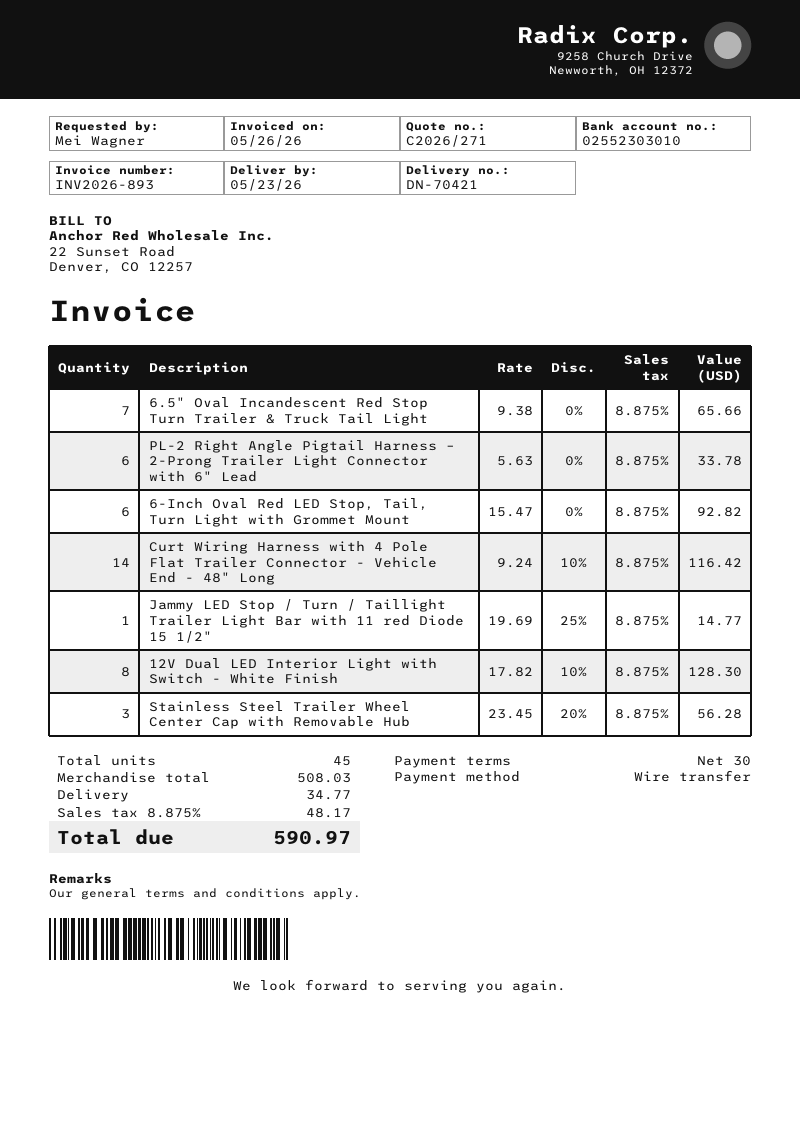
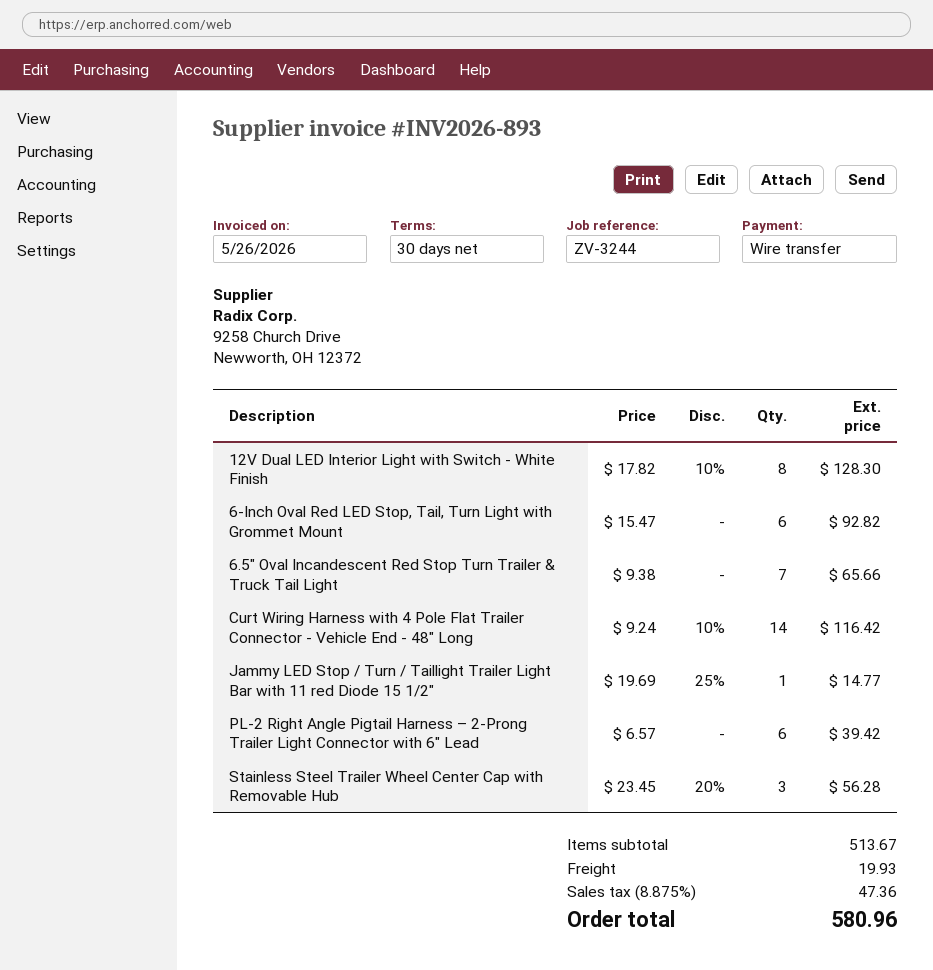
PL-2 Right Angle Pigtail Harness – 2-Prong Trailer Light Connector with 6" Lead: 6 x 5.63 = 33.78 -> 6 x 6.57 = 39.42
subtotal: 508.03 -> 513.67
shipping: 34.77 -> 19.93
tax: 8.875% = 48.17 -> 8.875% = 47.36
total: 590.97 -> 580.96

